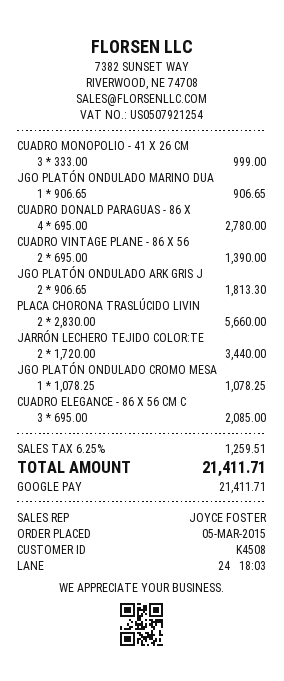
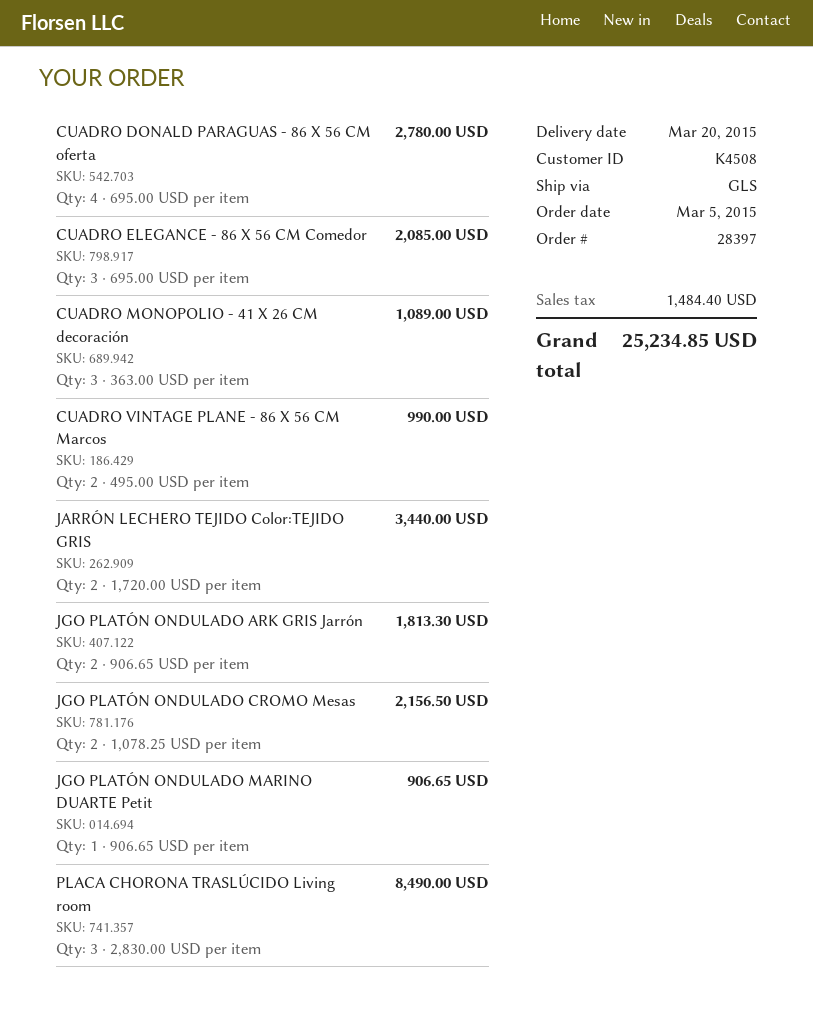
CUADRO MONOPOLIO - 41 X 26 CM: 3 x 333.00 = 999.00 -> 3 x 363.00 = 1089.00
CUADRO VINTAGE PLANE - 86 X 56: 2 x 695.00 = 1390.00 -> 2 x 495.00 = 990.00
PLACA CHORONA TRASLÚCIDO LIVIN: 2 x 2830.00 = 5660.00 -> 3 x 2830.00 = 8490.00
JGO PLATÓN ONDULADO CROMO MESA: 1 x 1078.25 = 1078.25 -> 2 x 1078.25 = 2156.50
tax: 1259.51 -> 1484.40
total: 21411.71 -> 25234.85

